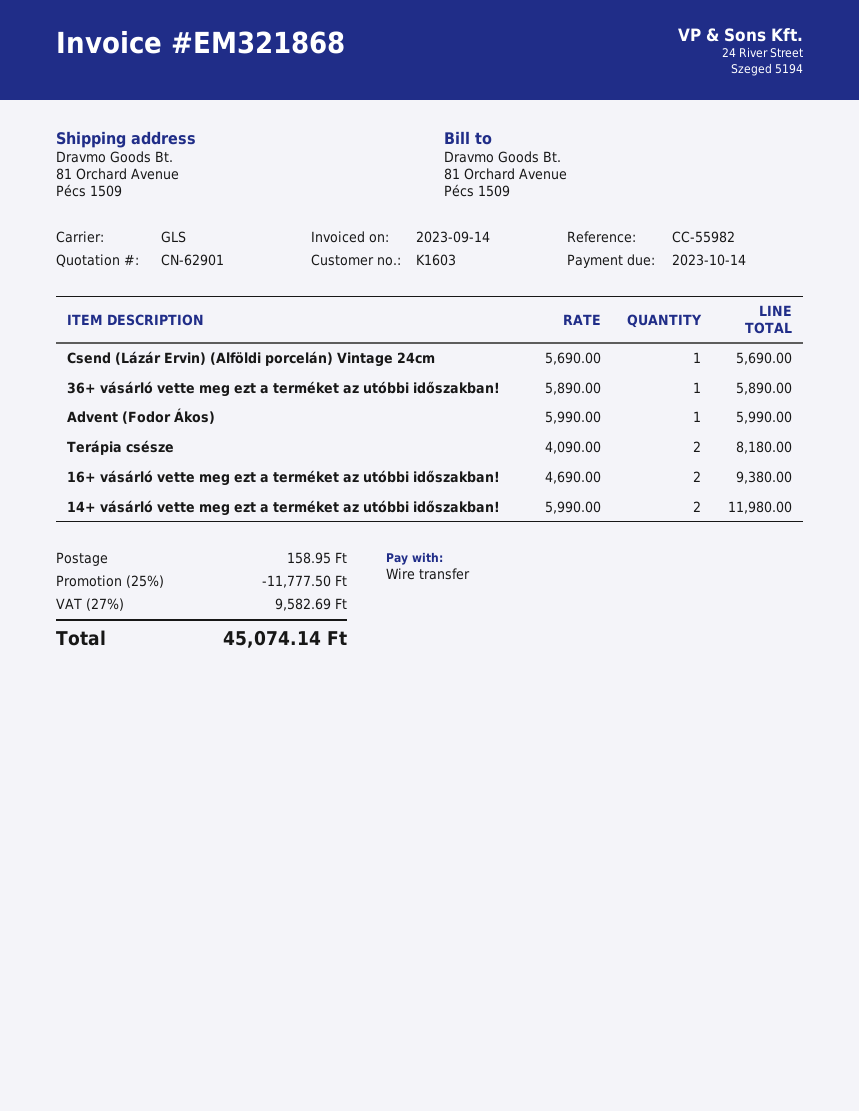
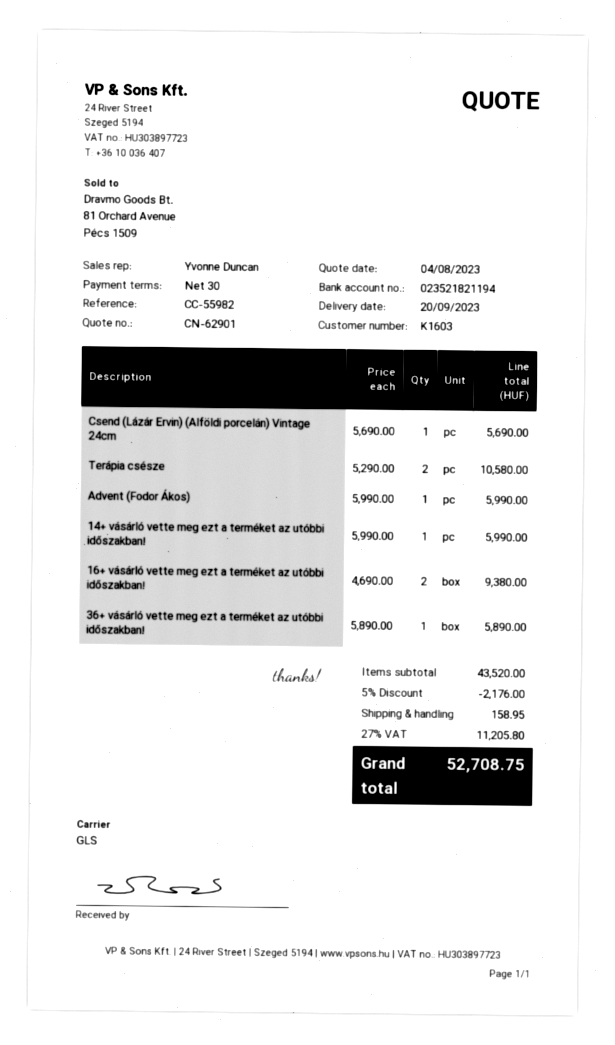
Terápia csésze: 2 x 4090.00 = 8180.00 -> 2 x 5290.00 = 10580.00
14+ vásárló vette meg ezt a terméket az utóbbi időszakban!: 2 x 5990.00 = 11980.00 -> 1 x 5990.00 = 5990.00
discount: 25% = 11777.50 -> 5% = 2176.00
tax: 27% = 9582.69 -> 27% = 11205.80
total: 45074.14 -> 52708.75

